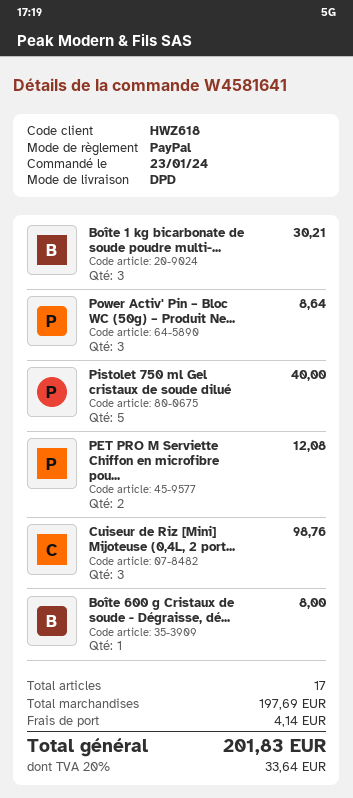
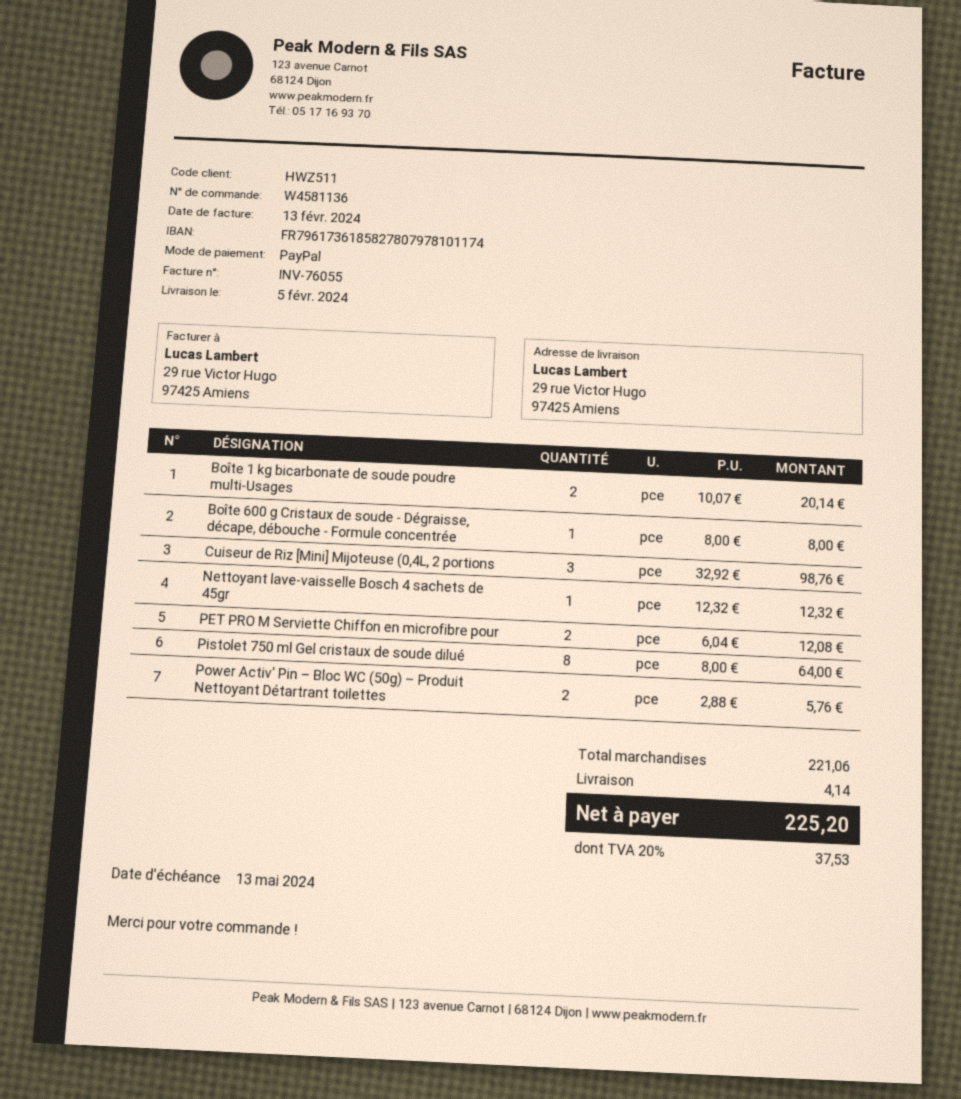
order number: W4581641 -> W4581136
customer number: HWZ618 -> HWZ511
Boîte 1 kg bicarbonate de soude poudre multi-...: 3 for 30.21 -> 2 for 20.14
Power Activ' Pin – Bloc WC (50g) – Produit Ne...: 3 for 8.64 -> 2 for 5.76
Pistolet 750 ml Gel cristaux de soude dilué: 5 for 40.00 -> 8 for 64.00
Nettoyant lave-vaisselle Bosch 4 sachets de 45gr: none -> 1 for 12.32
subtotal: 197.69 -> 221.06
tax: 20% = 33.64 -> 20% = 37.53
total: 201.83 -> 225.20

